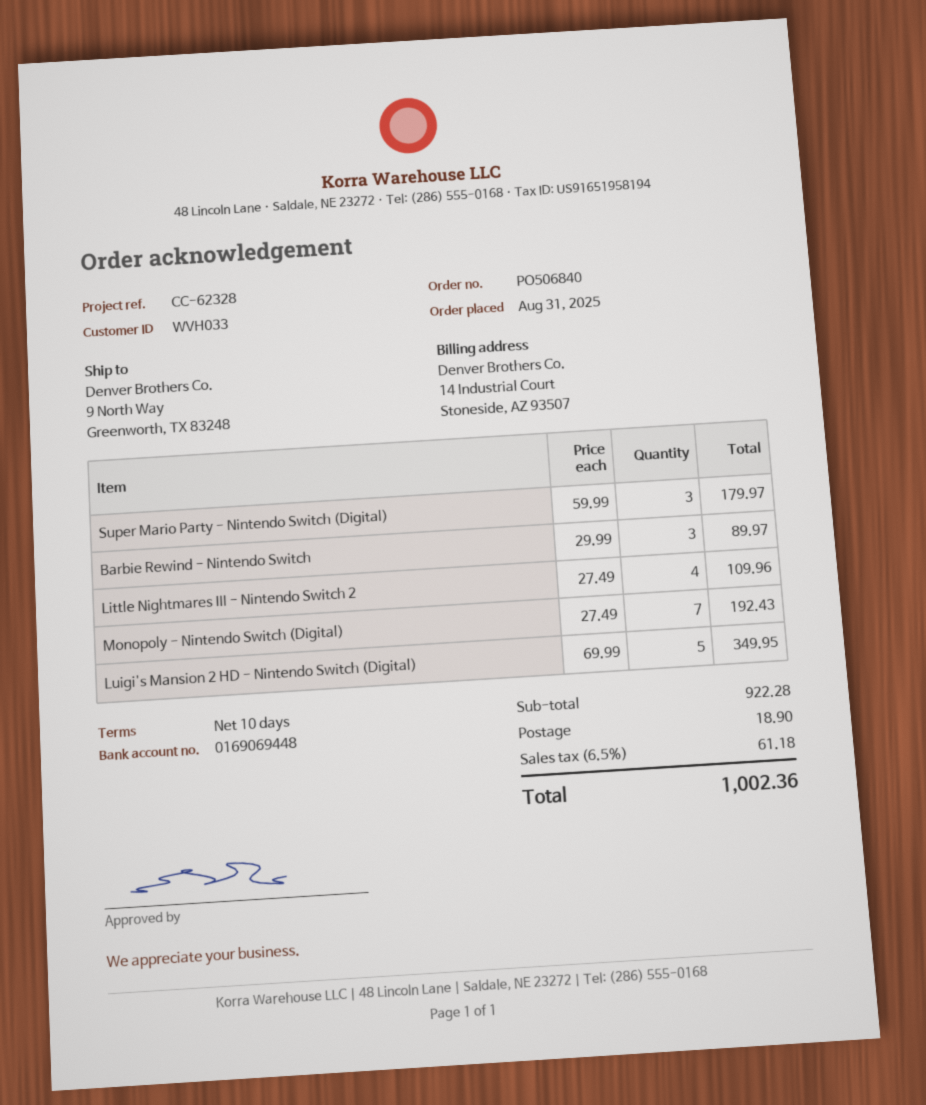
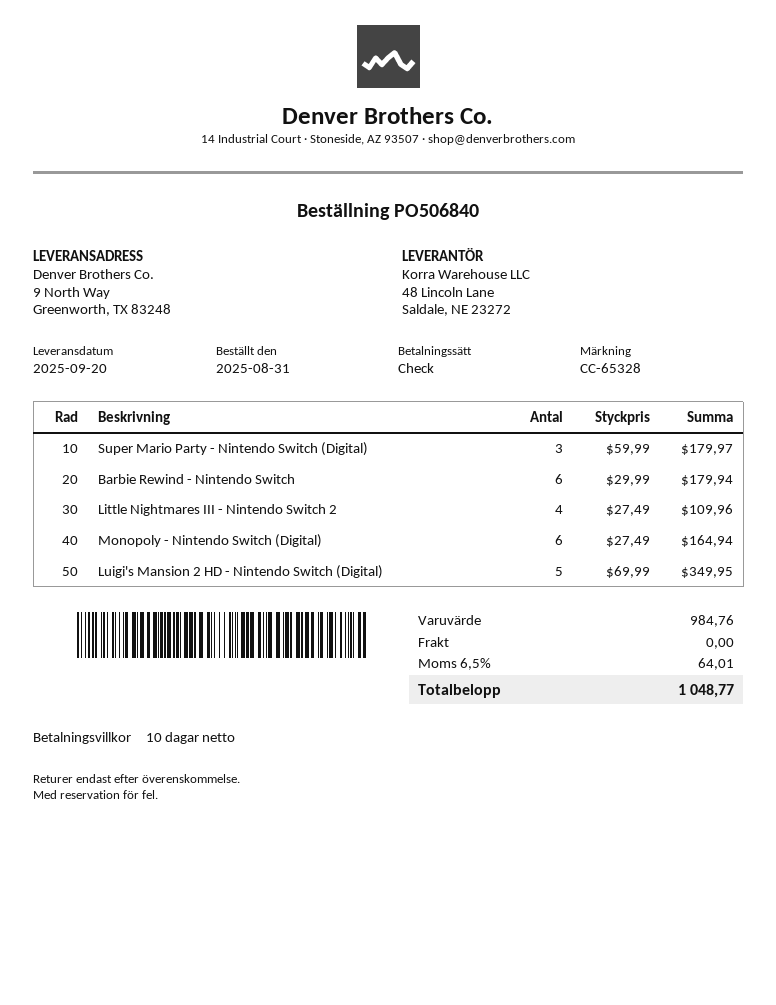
reference: CC-62328 -> CC-65328
Barbie Rewind - Nintendo Switch: 3 x 29.99 = 89.97 -> 6 x 29.99 = 179.94
Monopoly - Nintendo Switch (Digital): 7 x 27.49 = 192.43 -> 6 x 27.49 = 164.94
subtotal: 922.28 -> 984.76
shipping: 18.90 -> 0.00
tax: 6.5% = 61.18 -> 6.5% = 64.01
total: 1002.36 -> 1048.77

